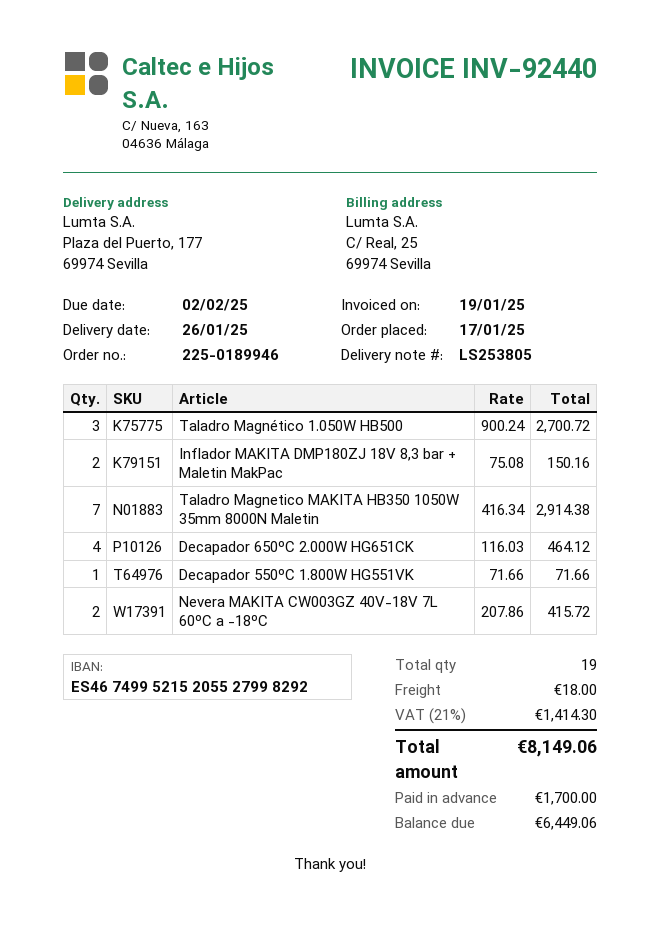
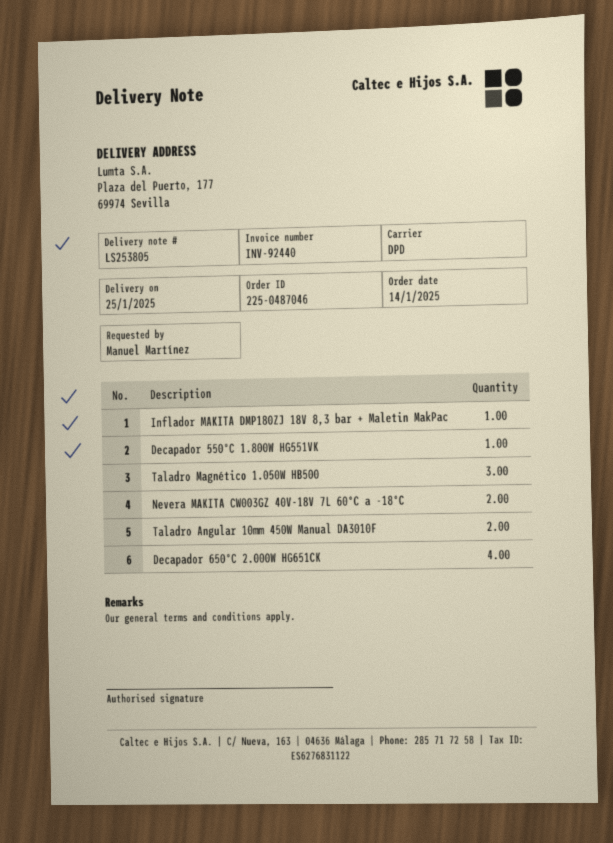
order number: 225-0189946 -> 225-0487046
order date: 2025-01-17 -> 2025-01-14
delivery date: 2025-01-26 -> 2025-01-25
Inflador MAKITA DMP180ZJ 18V 8,3 bar + Maletin MakPac: 2 -> 1
Taladro Magnetico MAKITA HB350 1050W 35mm 8000N Maletin: 7 -> none
Taladro Angular 10mm 450W Manual DA3010F: none -> 2

